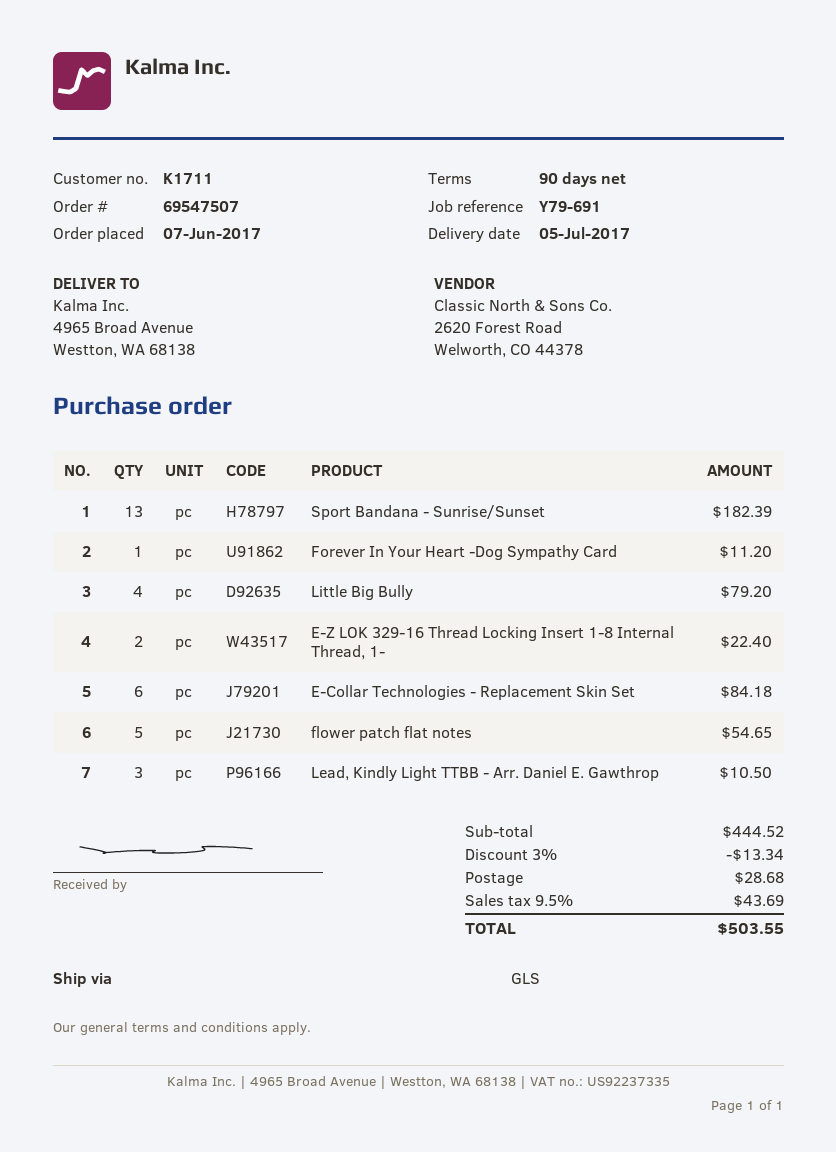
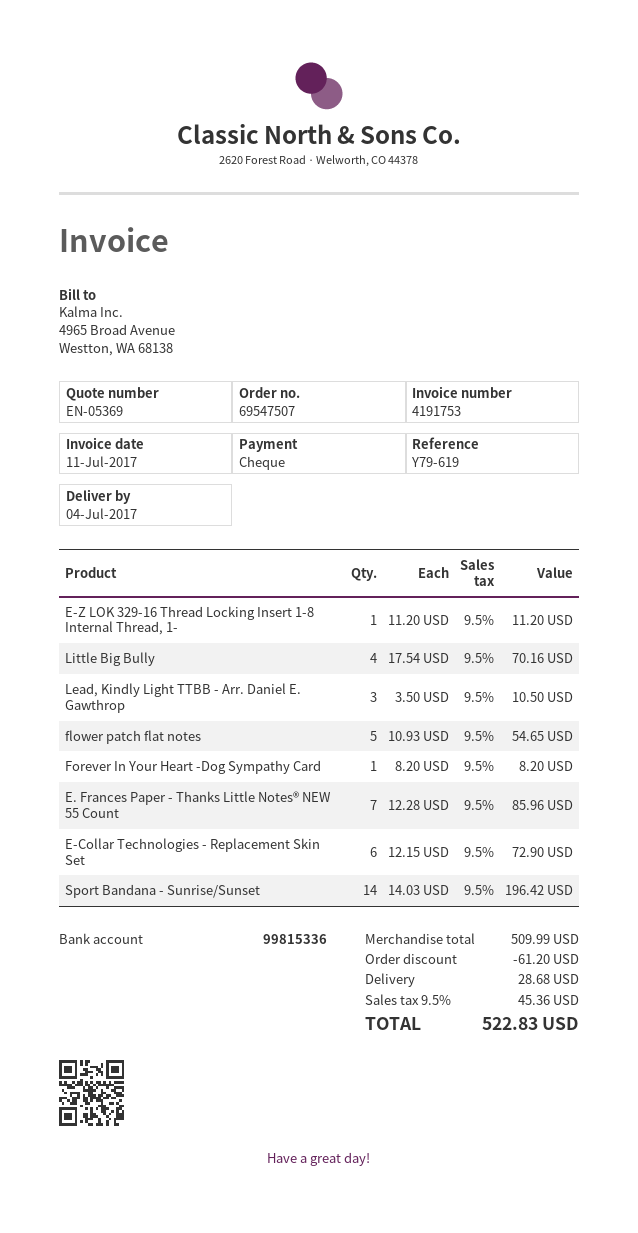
delivery date: 2017-07-05 -> 2017-07-04
reference: Y79-691 -> Y79-619
Sport Bandana - Sunrise/Sunset: 13 for 182.39 -> 14 for 196.42
Forever In Your Heart -Dog Sympathy Card: 1 for 11.20 -> 1 for 8.20
Little Big Bully: 4 for 79.20 -> 4 for 70.16
E-Z LOK 329-16 Thread Locking Insert 1-8 Internal Thread, 1-: 2 for 22.40 -> 1 for 11.20
E-Collar Technologies - Replacement Skin Set: 6 for 84.18 -> 6 for 72.90
E. Frances Paper - Thanks Little Notes® NEW 55 Count: none -> 7 for 85.96
subtotal: 444.52 -> 509.99
discount: 13.34 -> 61.20
tax: 9.5% = 43.69 -> 9.5% = 45.36
total: 503.55 -> 522.83

